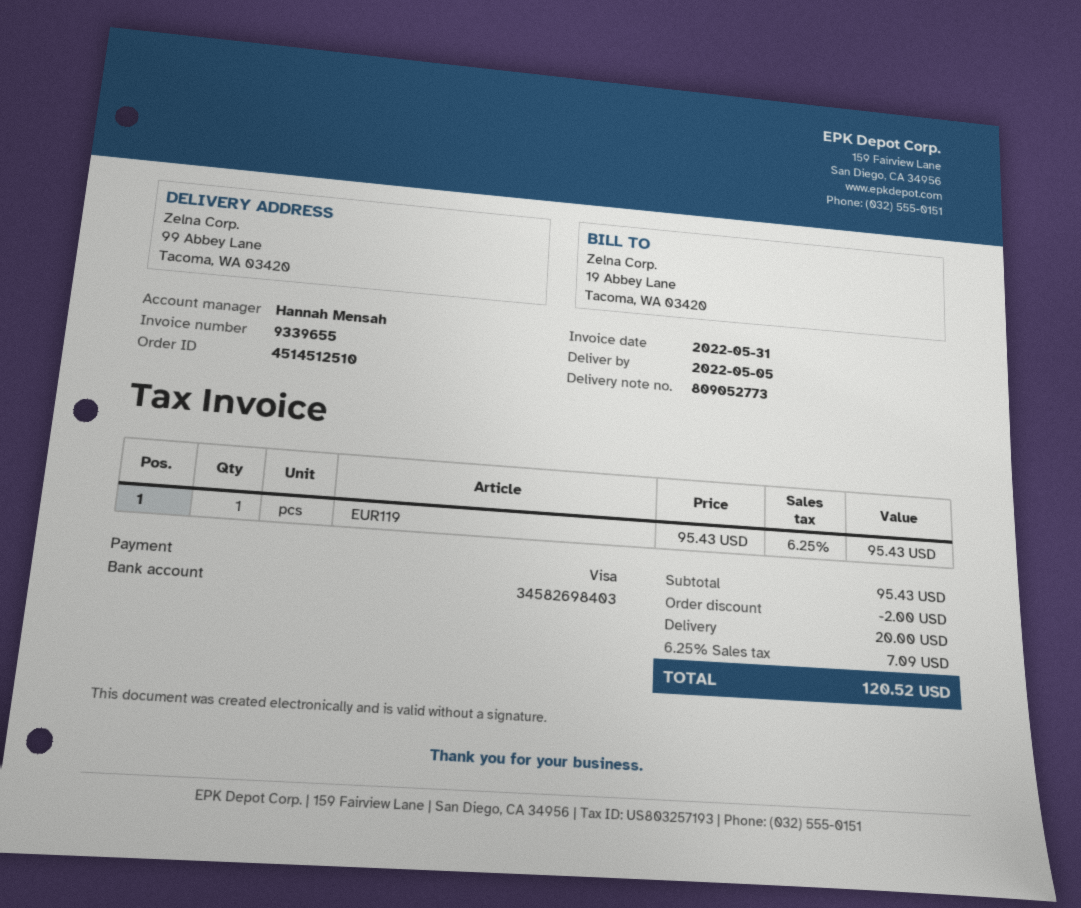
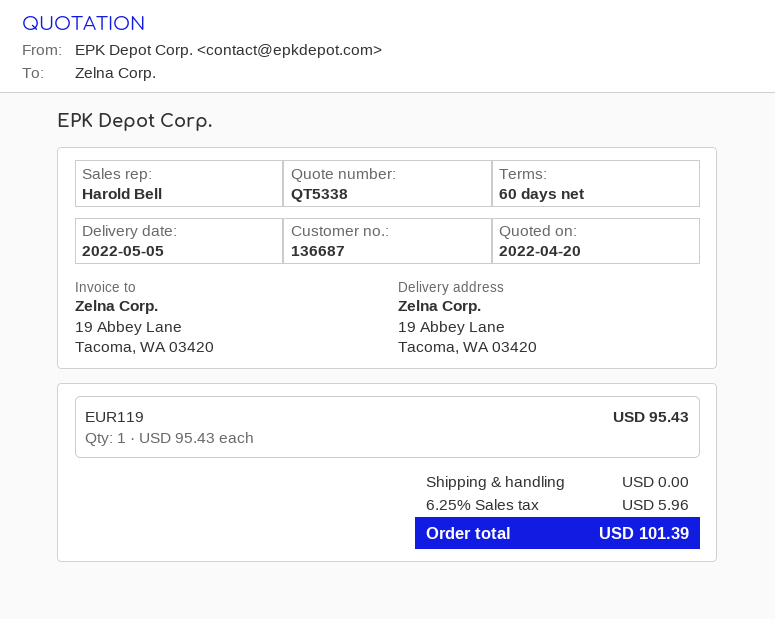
sales rep: Hannah Mensah -> Harold Bell
ship to: 99 Abbey Lane, Tacoma, WA 03420 -> 19 Abbey Lane, Tacoma, WA 03420
discount: 2.00 -> none
shipping: 20.00 -> 0.00
tax: 6.25% = 7.09 -> 6.25% = 5.96
total: 120.52 -> 101.39

